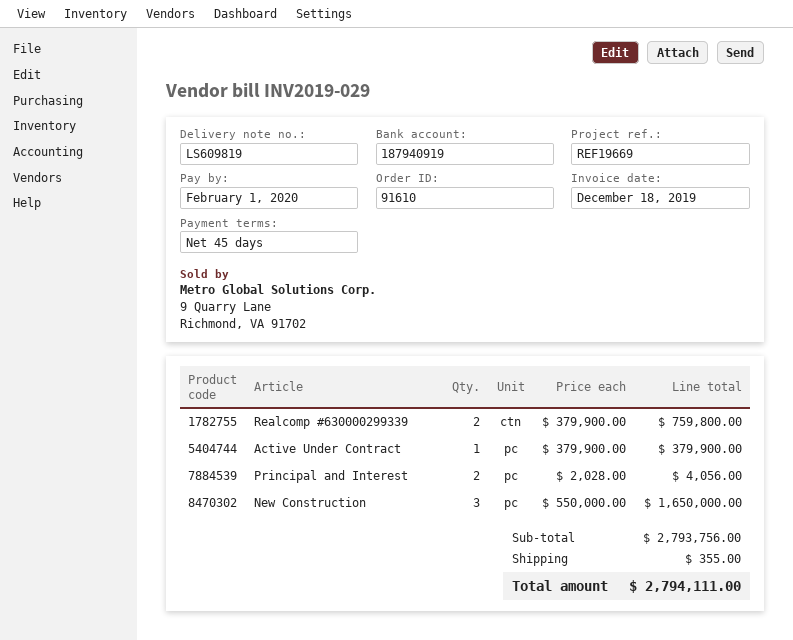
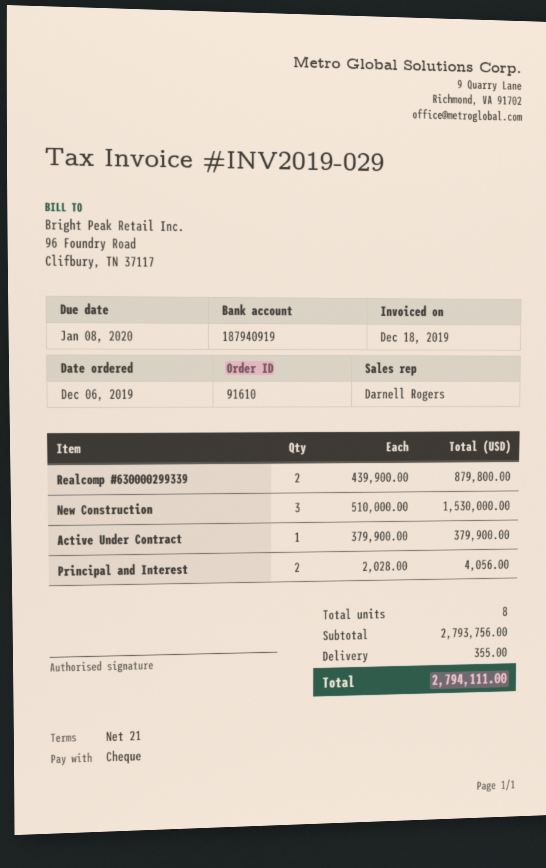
payment terms: 45 days -> 21 days
due date: 2020-02-01 -> 2020-01-08
Realcomp #630000299339: 2 x 379900.00 = 759800.00 -> 2 x 439900.00 = 879800.00
New Construction: 3 x 550000.00 = 1650000.00 -> 3 x 510000.00 = 1530000.00

